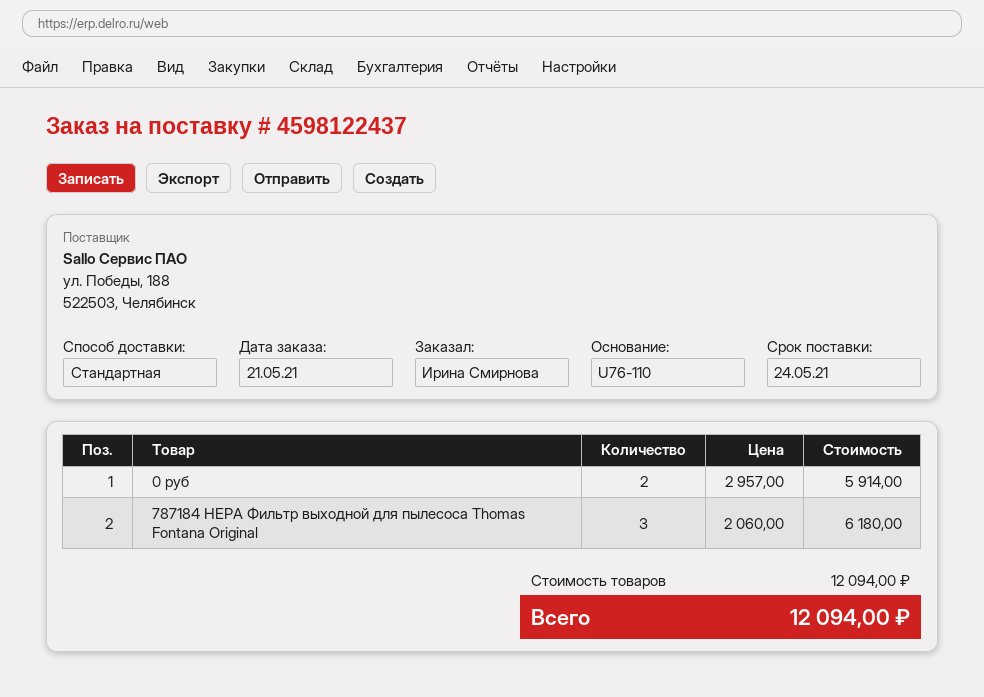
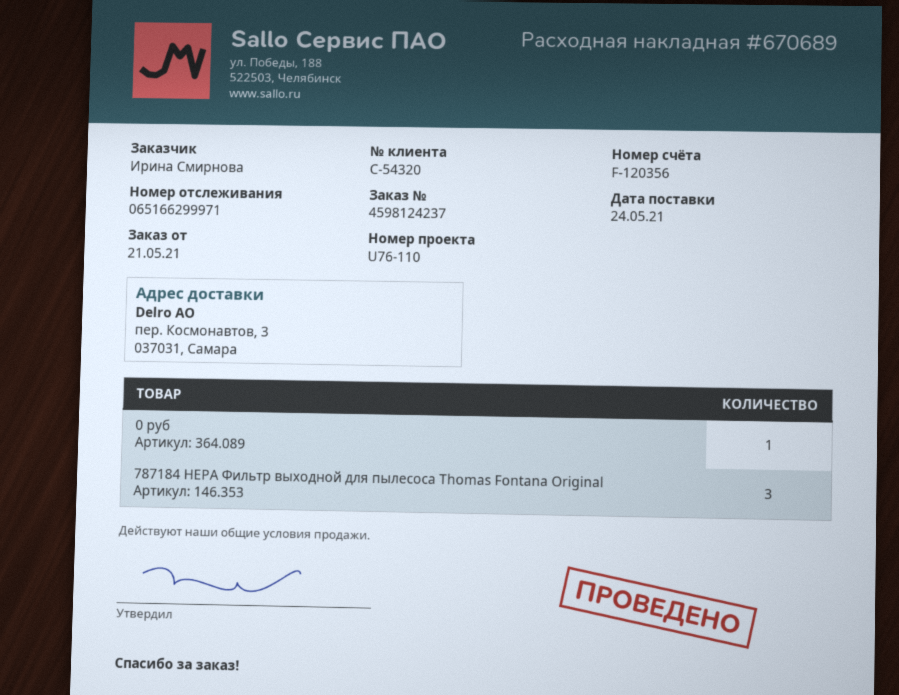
order number: 4598122437 -> 4598124237
0 руб: 2 -> 1

